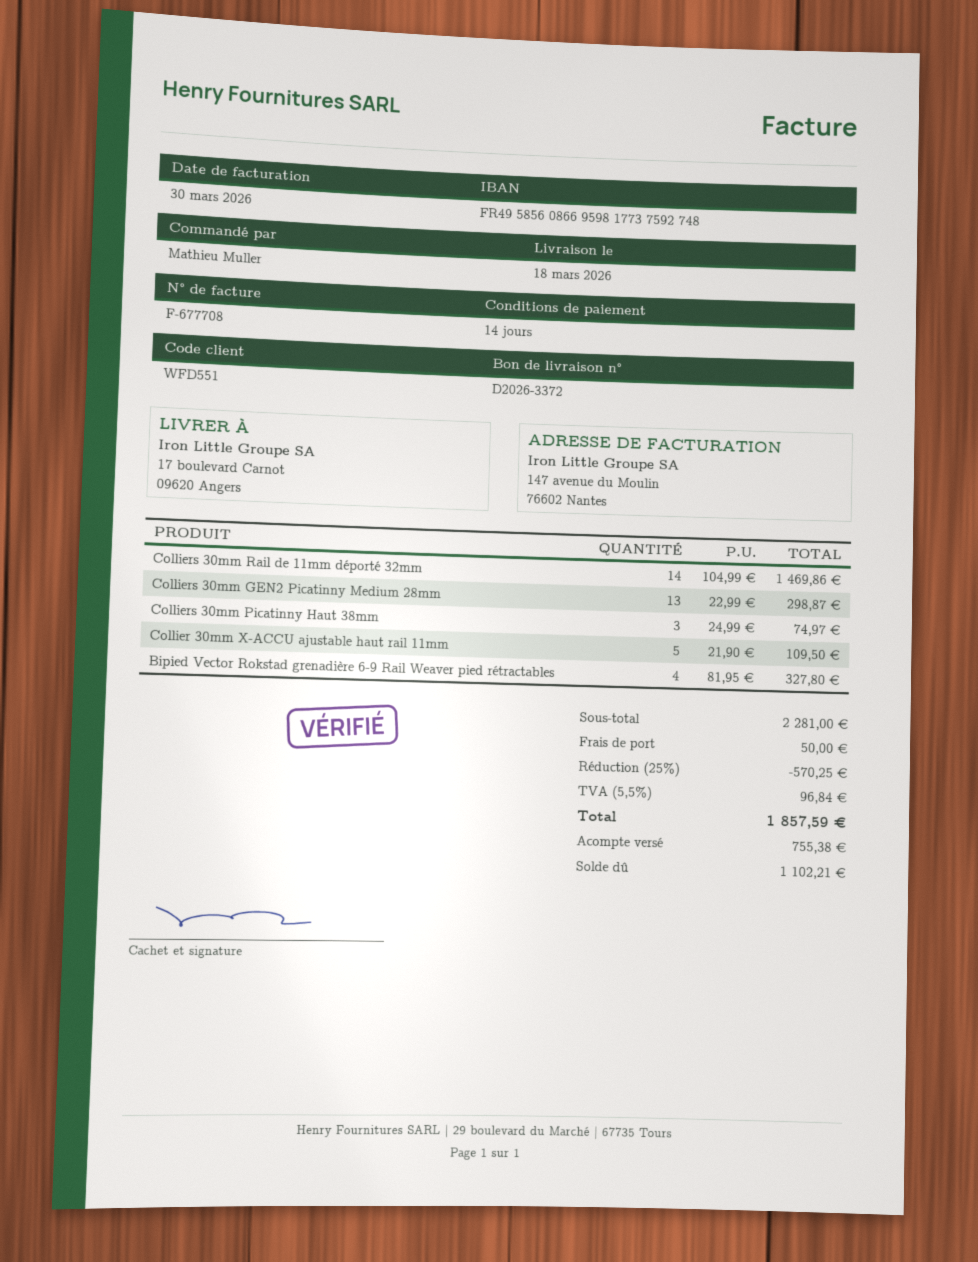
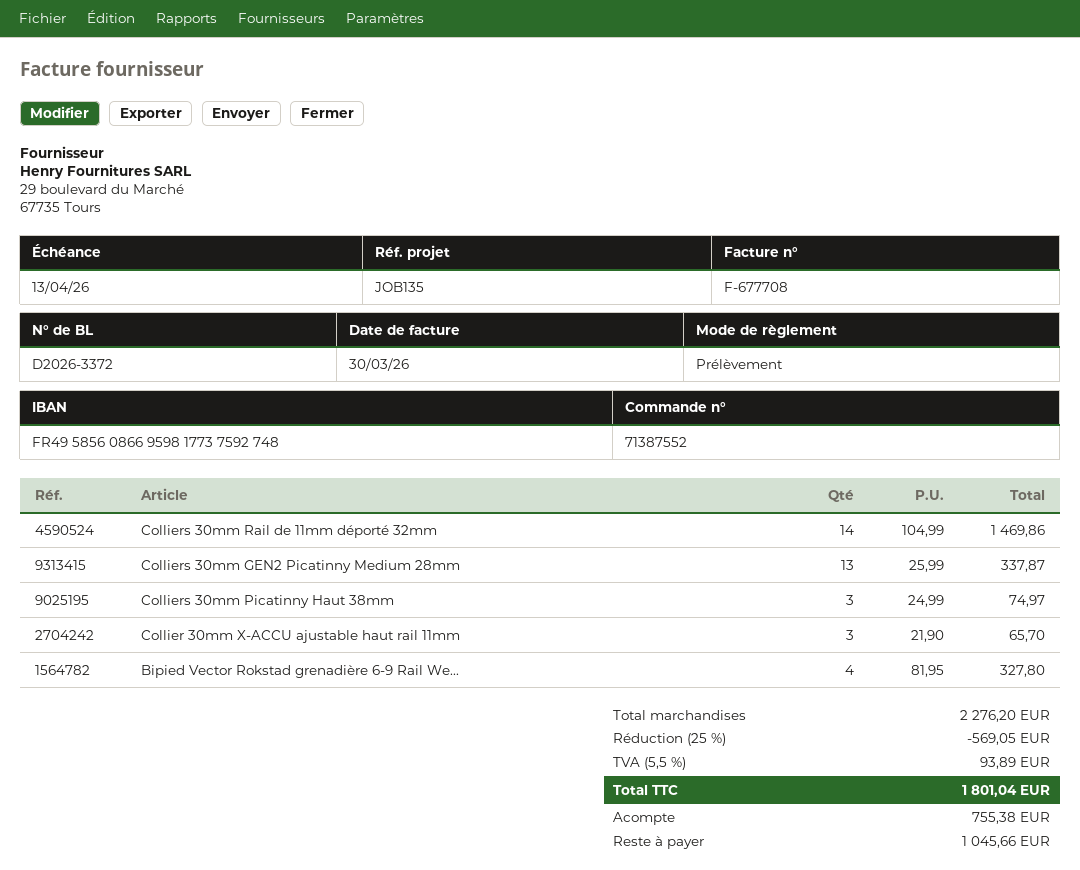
Colliers 30mm GEN2 Picatinny Medium 28mm: 13 x 22.99 = 298.87 -> 13 x 25.99 = 337.87
Collier 30mm X-ACCU ajustable haut rail 11mm: 5 x 21.90 = 109.50 -> 3 x 21.90 = 65.70
subtotal: 2281.00 -> 2276.20
discount: 25% = 570.25 -> 25% = 569.05
shipping: 50.00 -> none
tax: 5.5% = 96.84 -> 5.5% = 93.89
total: 1857.59 -> 1801.04
balance: 1102.21 -> 1045.66

